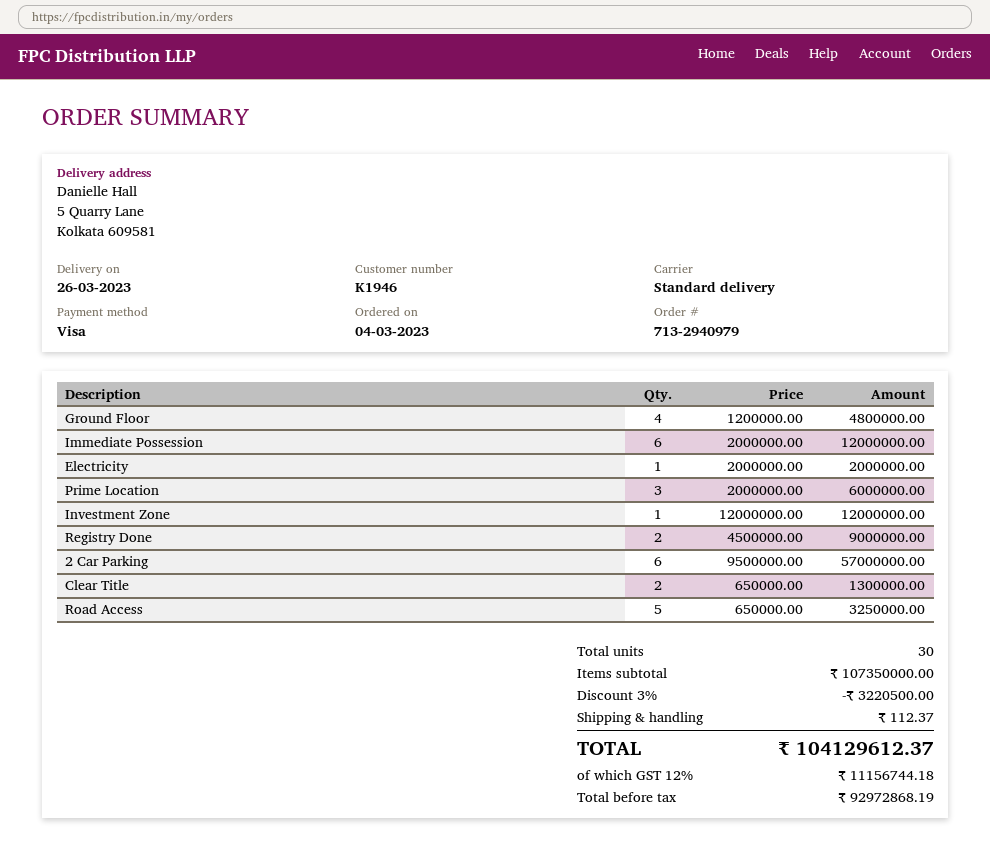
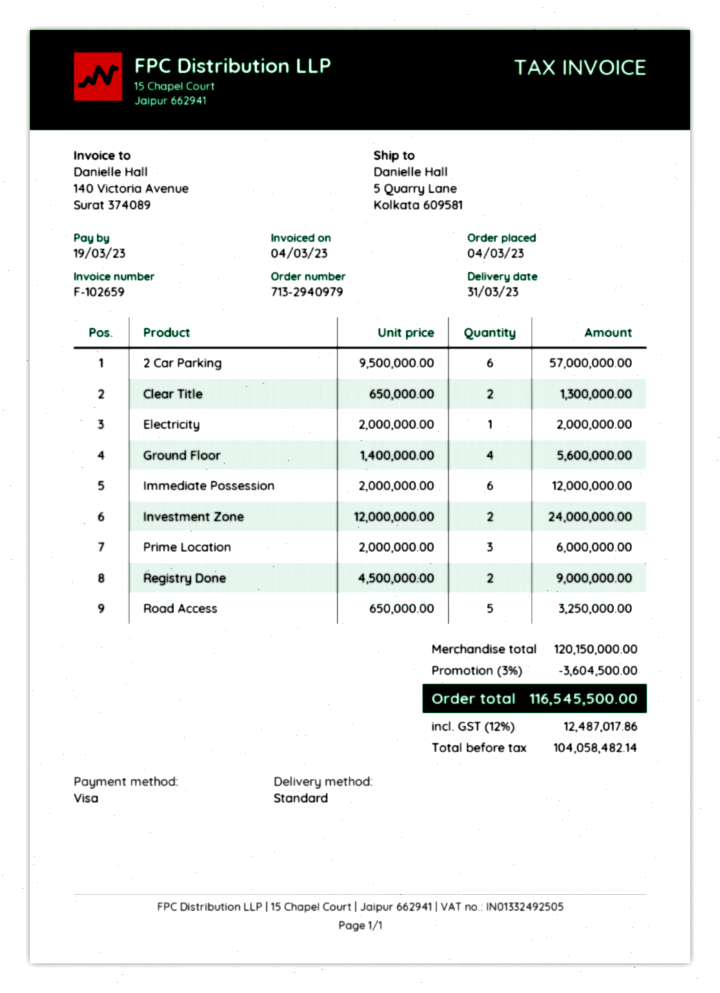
delivery date: 2023-03-26 -> 2023-03-31
Ground Floor: 4 x 1200000.00 = 4800000.00 -> 4 x 1400000.00 = 5600000.00
Investment Zone: 1 x 12000000.00 = 12000000.00 -> 2 x 12000000.00 = 24000000.00
subtotal: 107350000.00 -> 120150000.00
discount: 3% = 3220500.00 -> 3% = 3604500.00
shipping: 112.37 -> none
net: 92972868.19 -> 104058482.14
tax: 12% = 11156744.18 -> 12% = 12487017.86
total: 104129612.37 -> 116545500.00

